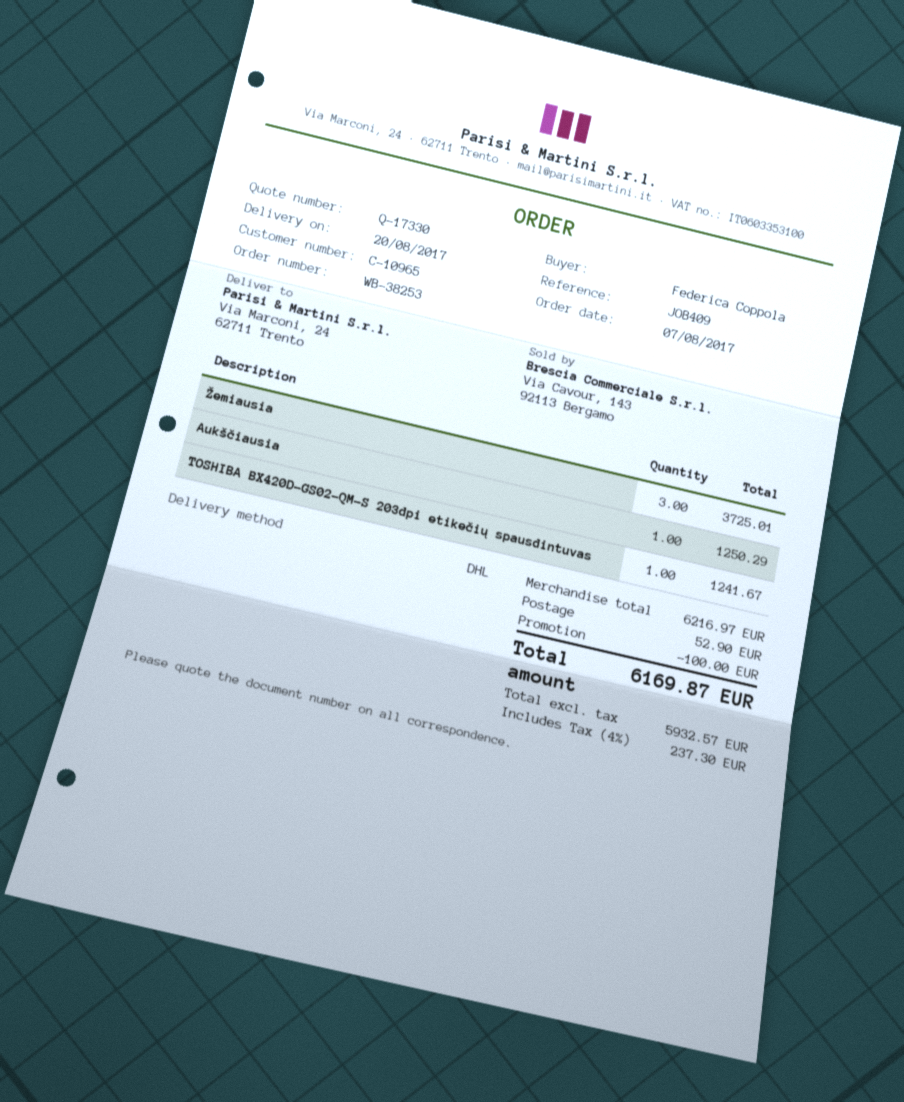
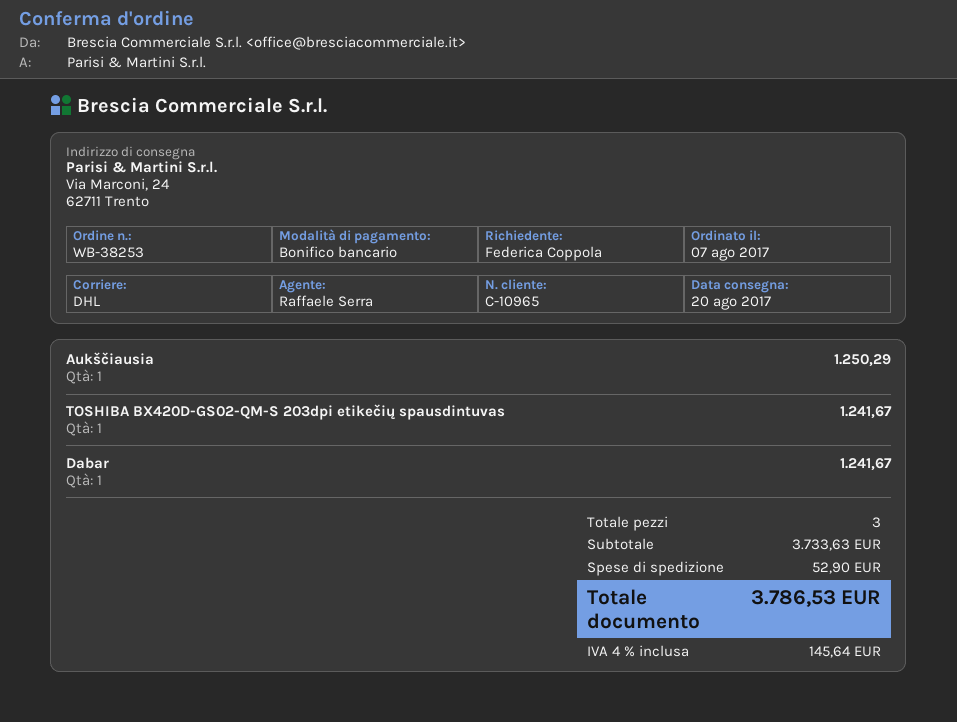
Žemiausia: 3 for 3725.01 -> none
Dabar: none -> 1 for 1241.67
subtotal: 6216.97 -> 3733.63
discount: 100.00 -> none
tax: 4% = 237.30 -> 4% = 145.64
total: 6169.87 -> 3786.53

